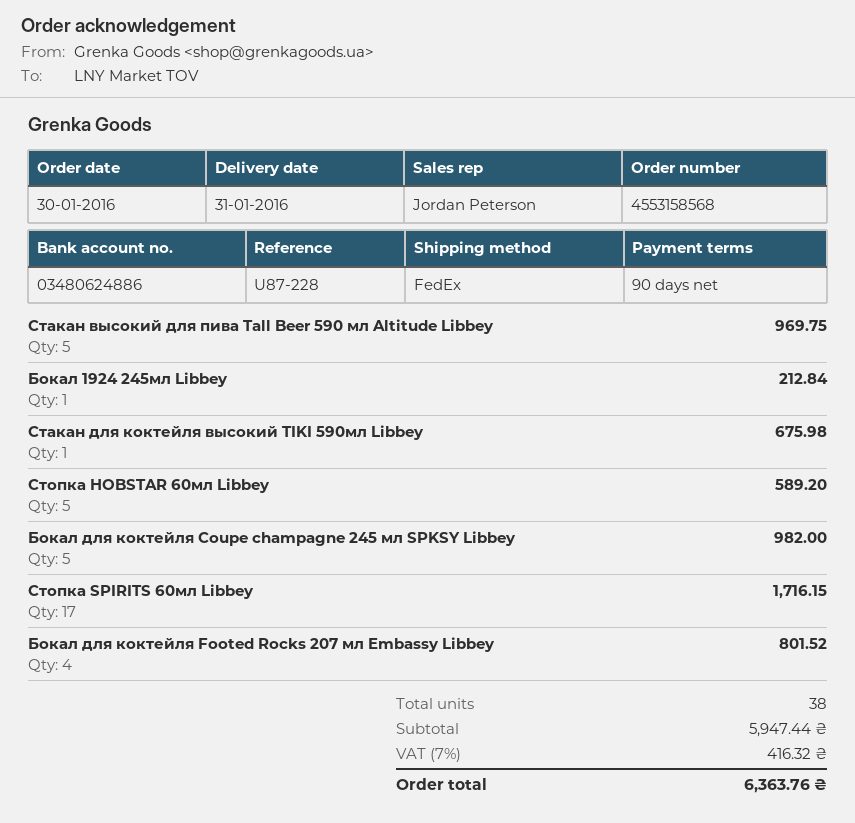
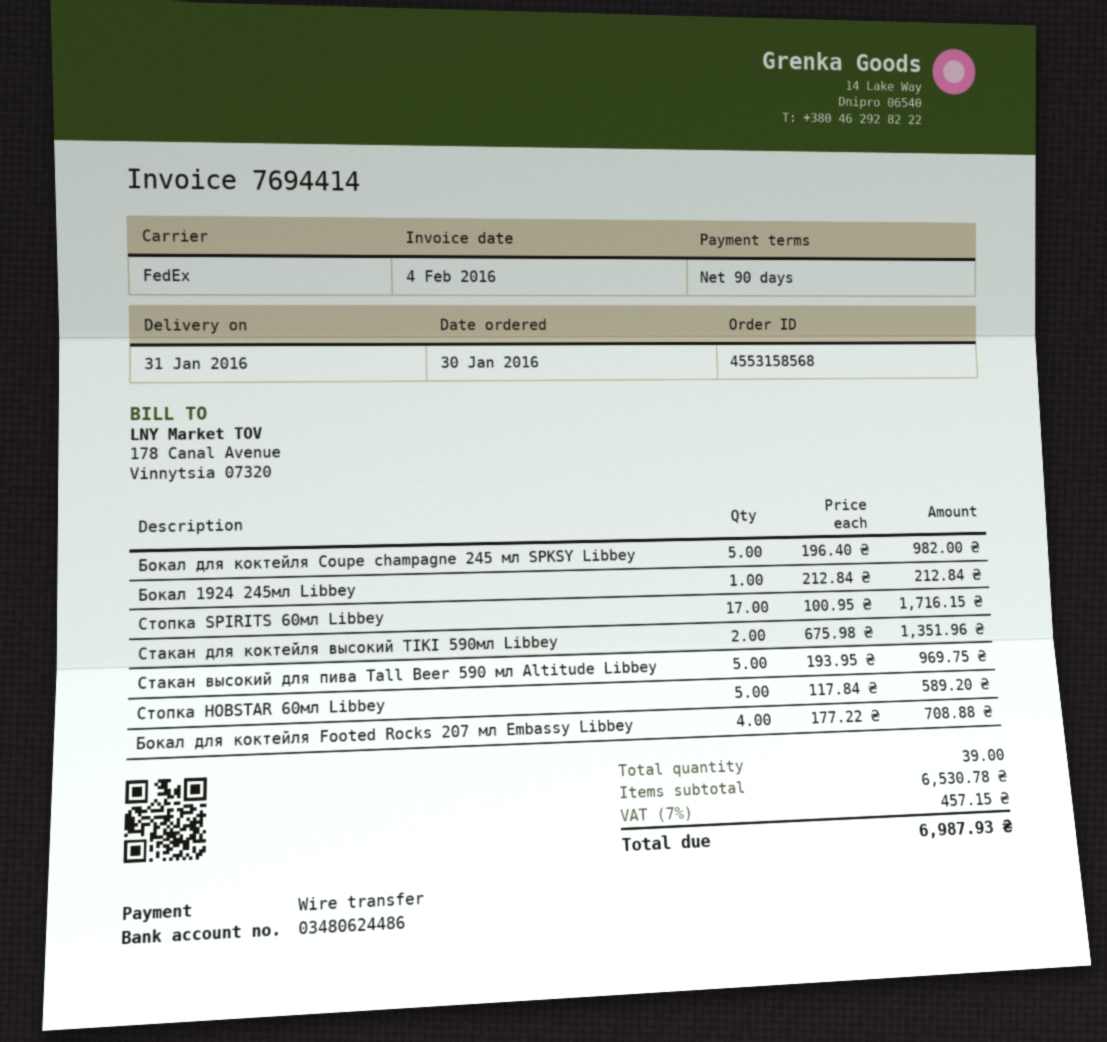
bank account: 03480624886 -> 03480624486
Стакан для коктейля высокий TIKI 590мл Libbey: 1 for 675.98 -> 2 for 1351.96
Бокал для коктейля Footed Rocks 207 мл Embassy Libbey: 4 for 801.52 -> 4 for 708.88
total quantity: 38 -> 39
subtotal: 5947.44 -> 6530.78
tax: 7% = 416.32 -> 7% = 457.15
total: 6363.76 -> 6987.93

